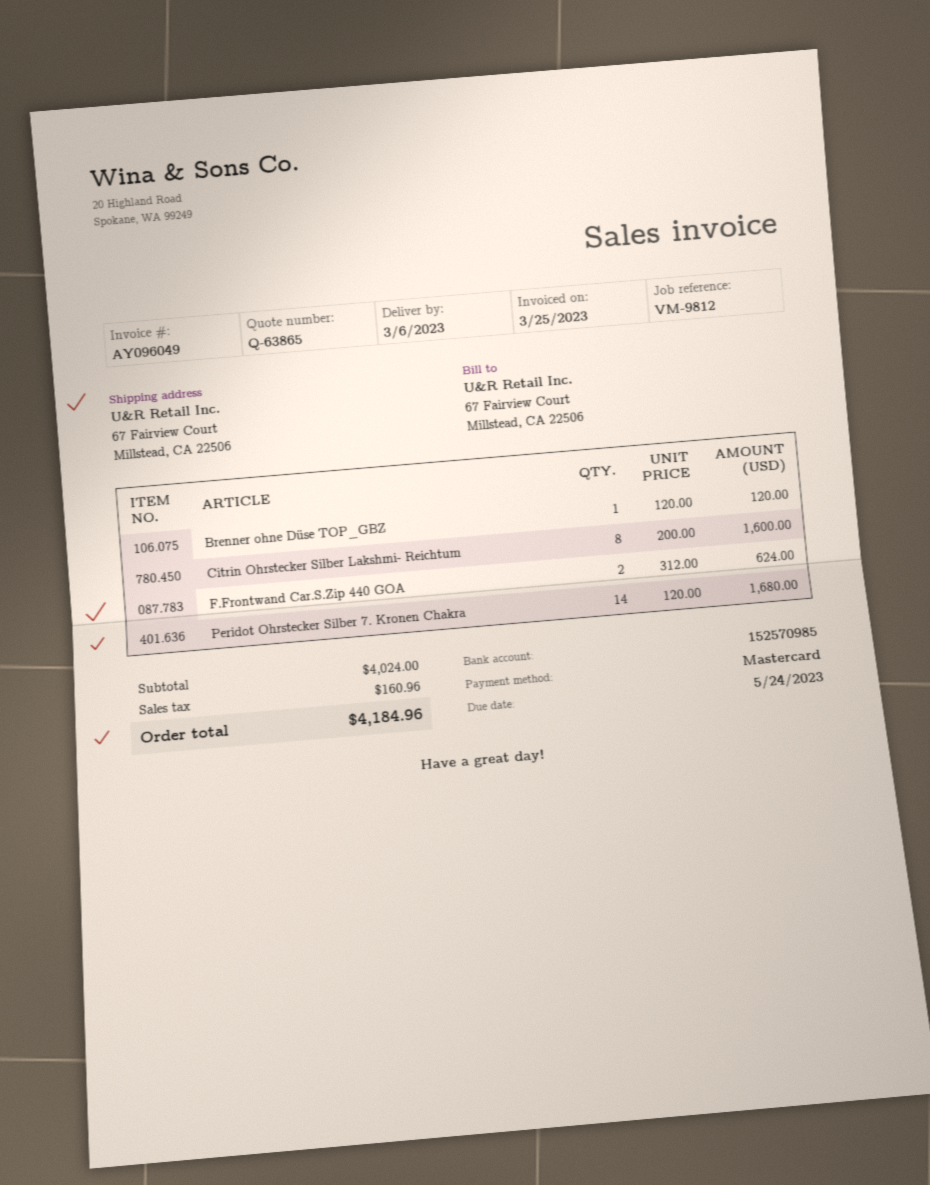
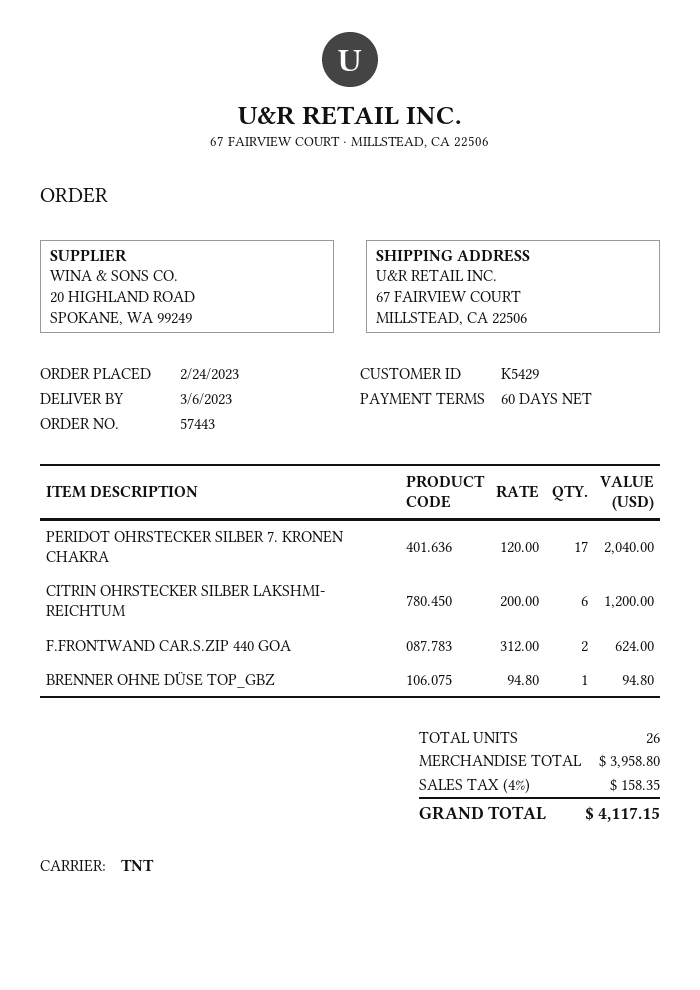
Brenner ohne Düse TOP_GBZ: 1 x 120.00 = 120.00 -> 1 x 94.80 = 94.80
Citrin Ohrstecker Silber Lakshmi- Reichtum: 8 x 200.00 = 1600.00 -> 6 x 200.00 = 1200.00
Peridot Ohrstecker Silber 7. Kronen Chakra: 14 x 120.00 = 1680.00 -> 17 x 120.00 = 2040.00
subtotal: 4024.00 -> 3958.80
tax: 160.96 -> 158.35
total: 4184.96 -> 4117.15

